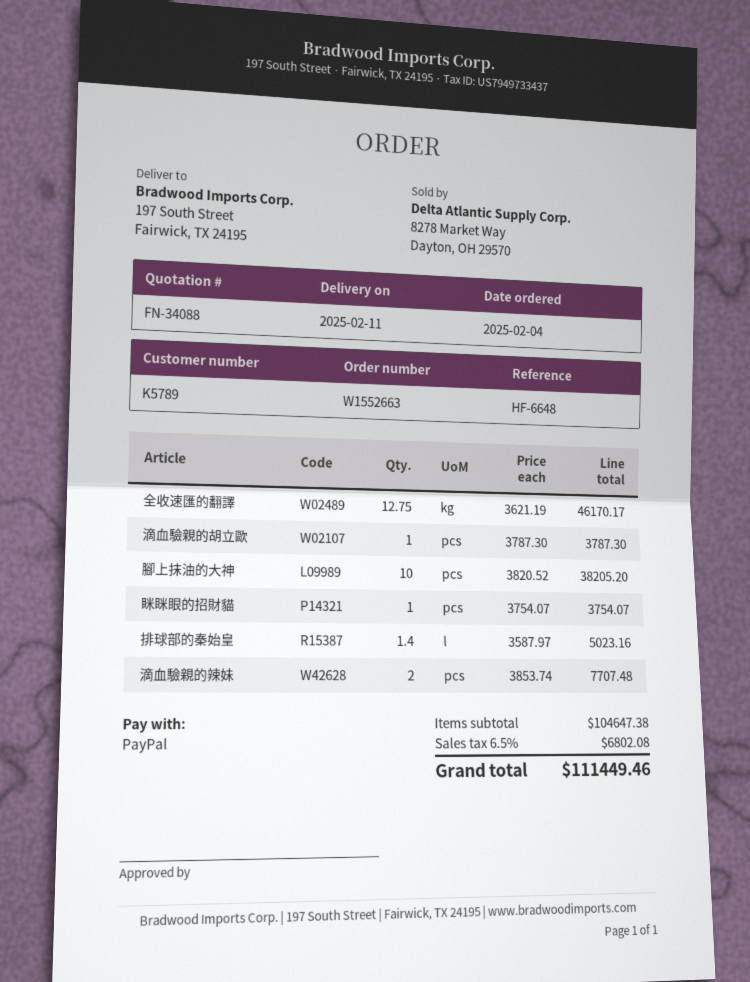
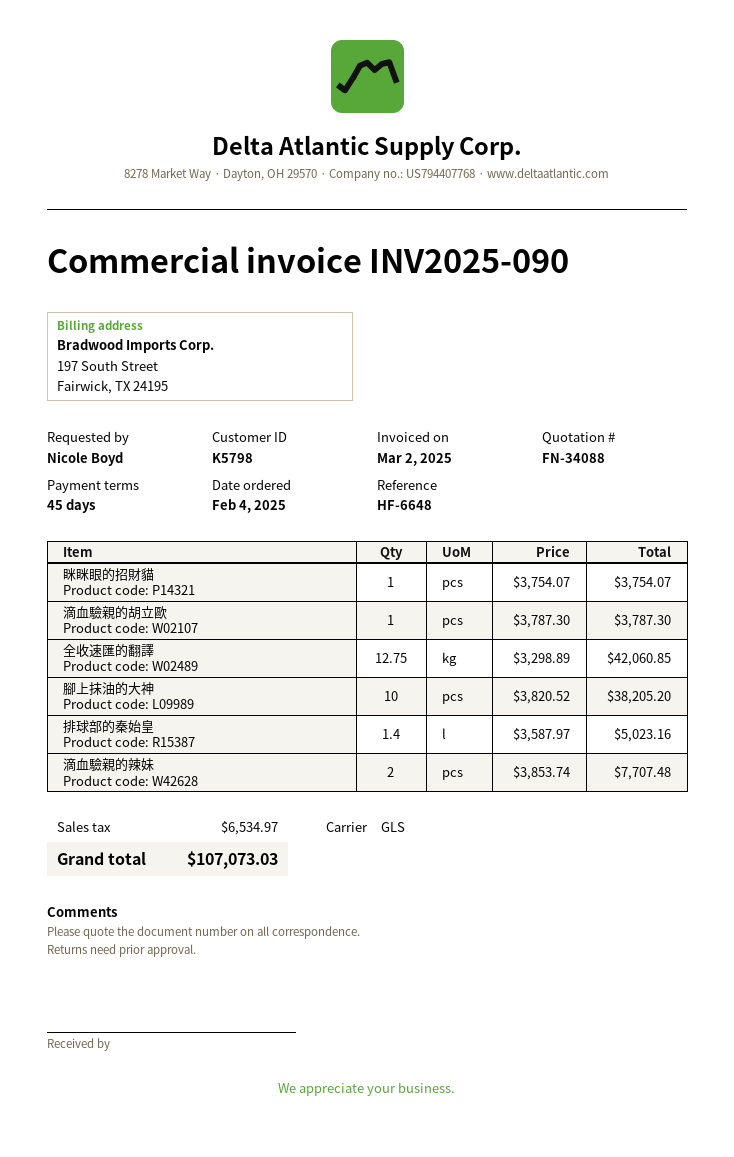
customer number: K5789 -> K5798
全收速匯的翻譯: 12.75 x 3621.19 = 46170.17 -> 12.75 x 3298.89 = 42060.85
tax: 6802.08 -> 6534.97
total: 111449.46 -> 107073.03

